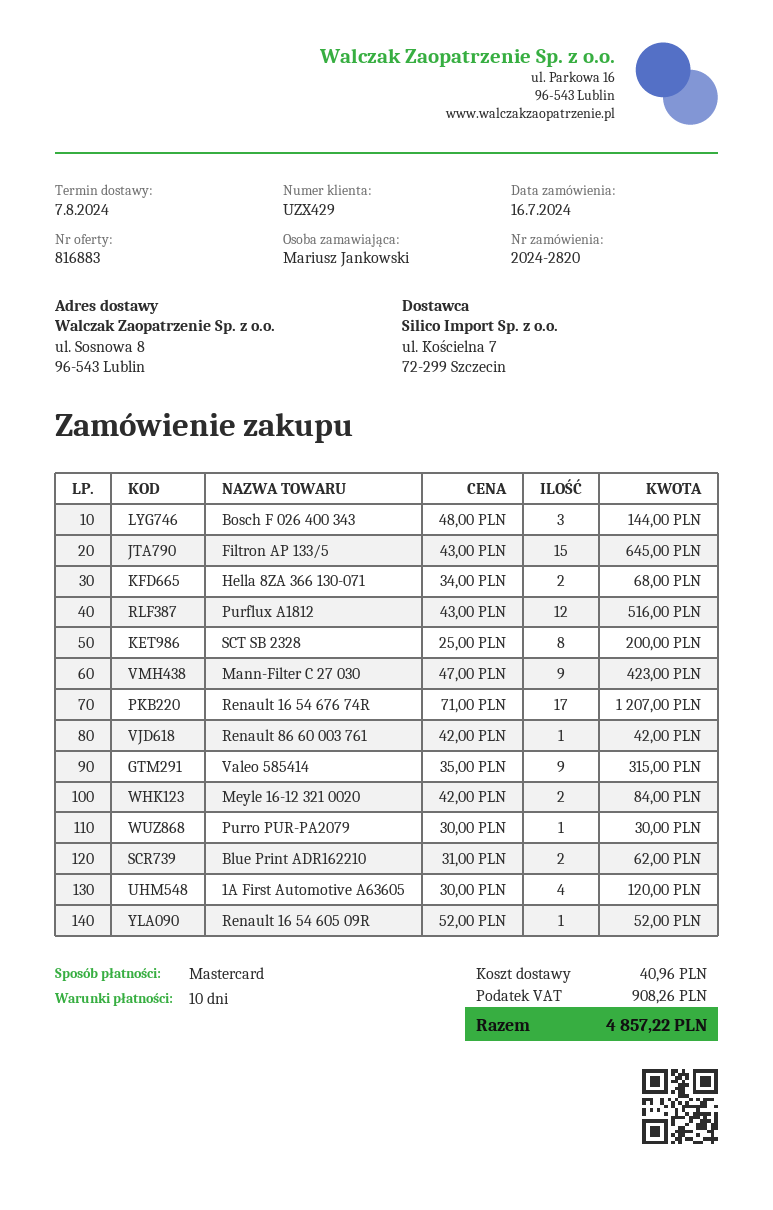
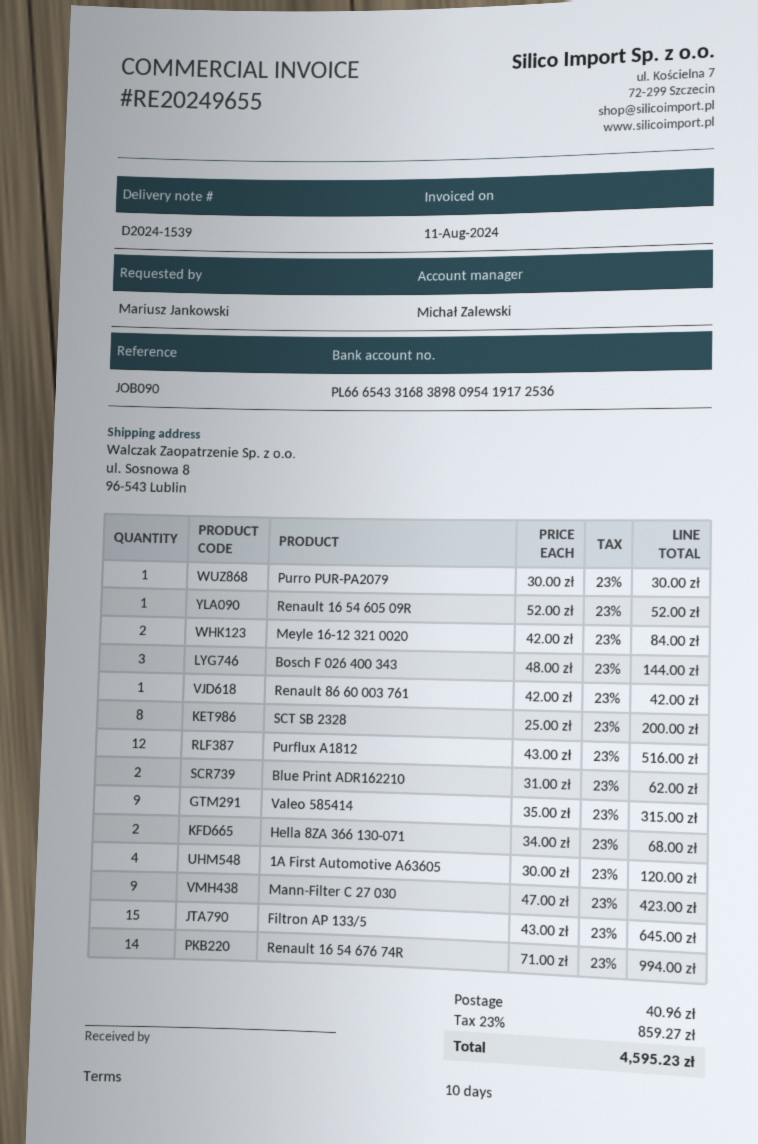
Renault 16 54 676 74R: 17 x 71.00 = 1207.00 -> 14 x 71.00 = 994.00
tax: 908.26 -> 859.27
total: 4857.22 -> 4595.23

